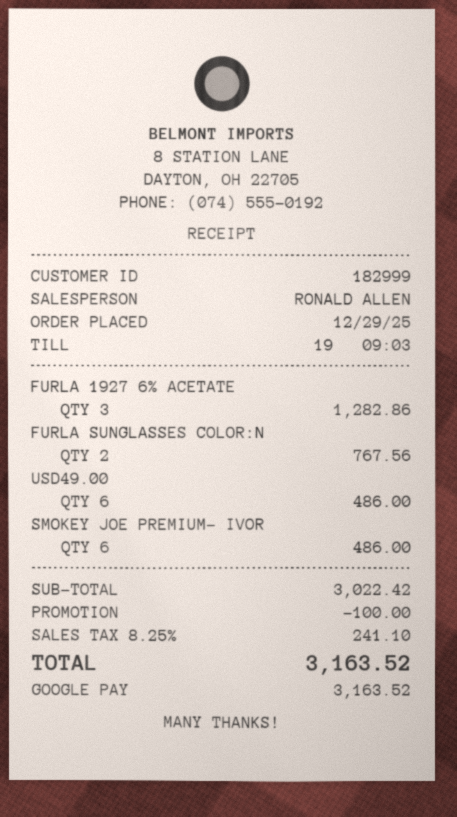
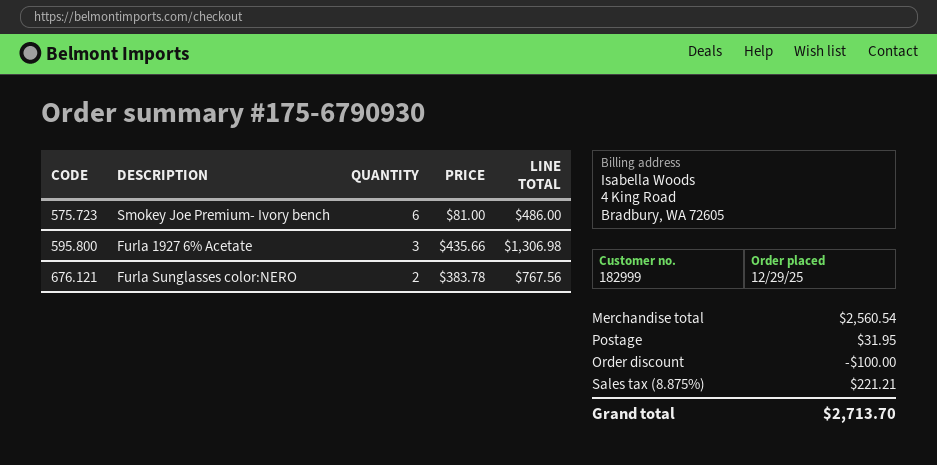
FURLA 1927 6% ACETATE: 3 for 1282.86 -> 3 for 1306.98
USD49.00: 6 for 486.00 -> none
subtotal: 3022.42 -> 2560.54
shipping: none -> 31.95
tax: 8.25% = 241.10 -> 8.875% = 221.21
total: 3163.52 -> 2713.70

